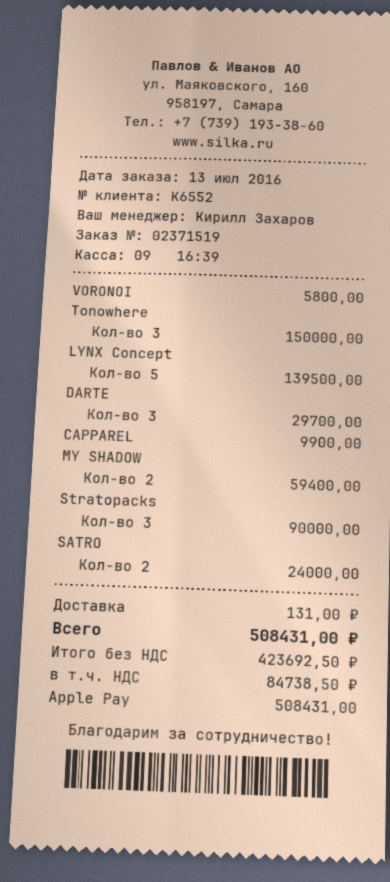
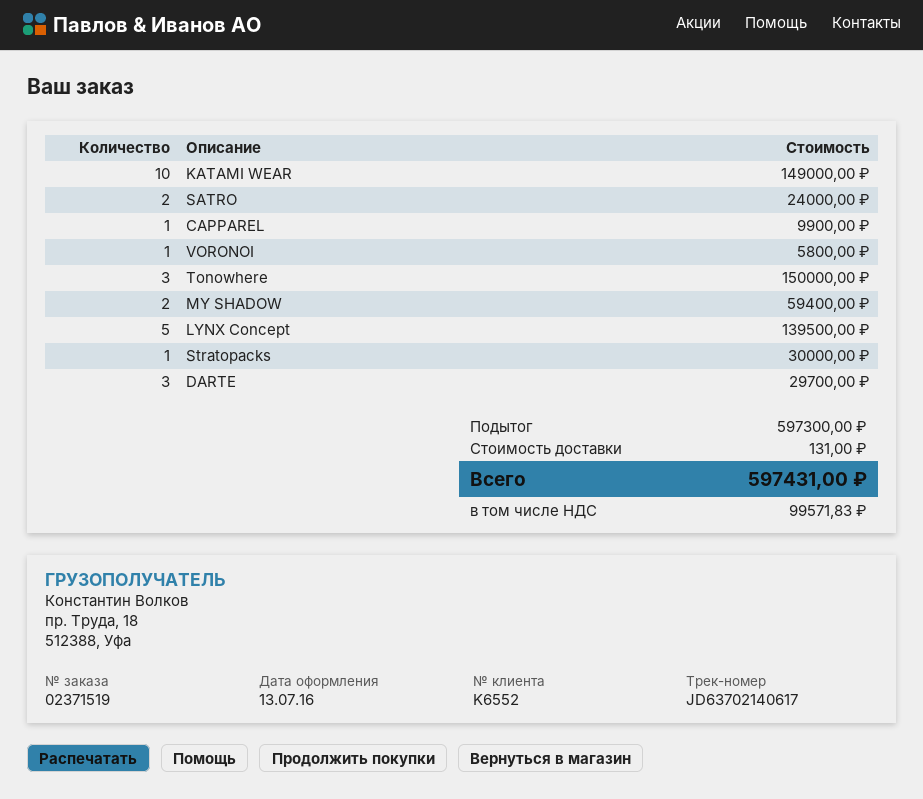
Stratopacks: 3 for 90000.00 -> 1 for 30000.00
KATAMI WEAR: none -> 10 for 149000.00
tax: 84738.50 -> 99571.83
total: 508431.00 -> 597431.00

